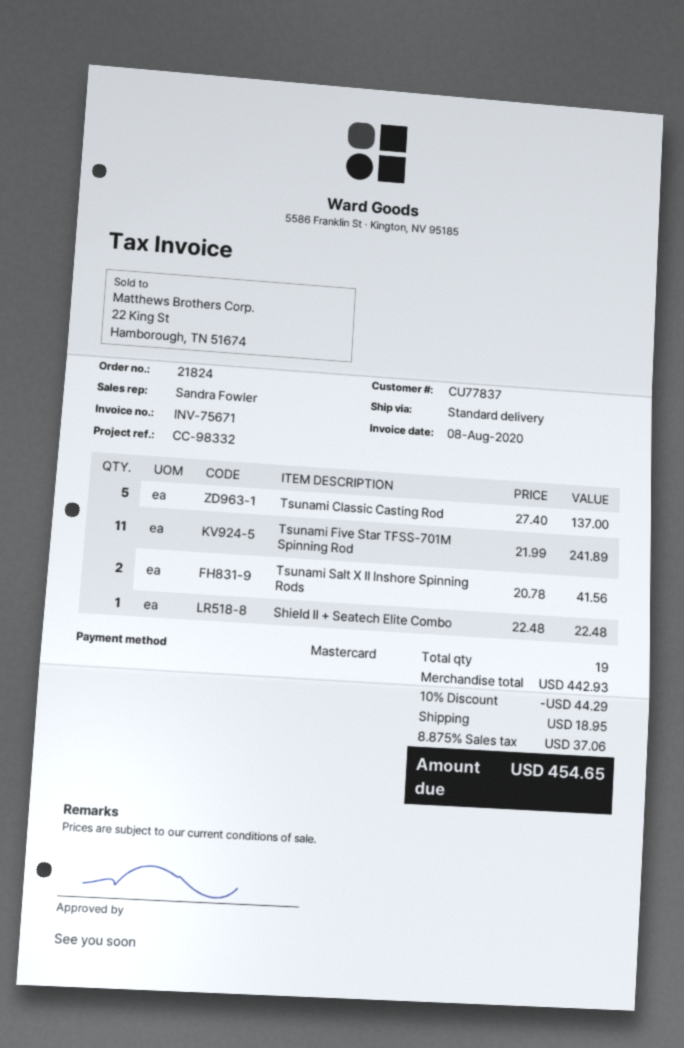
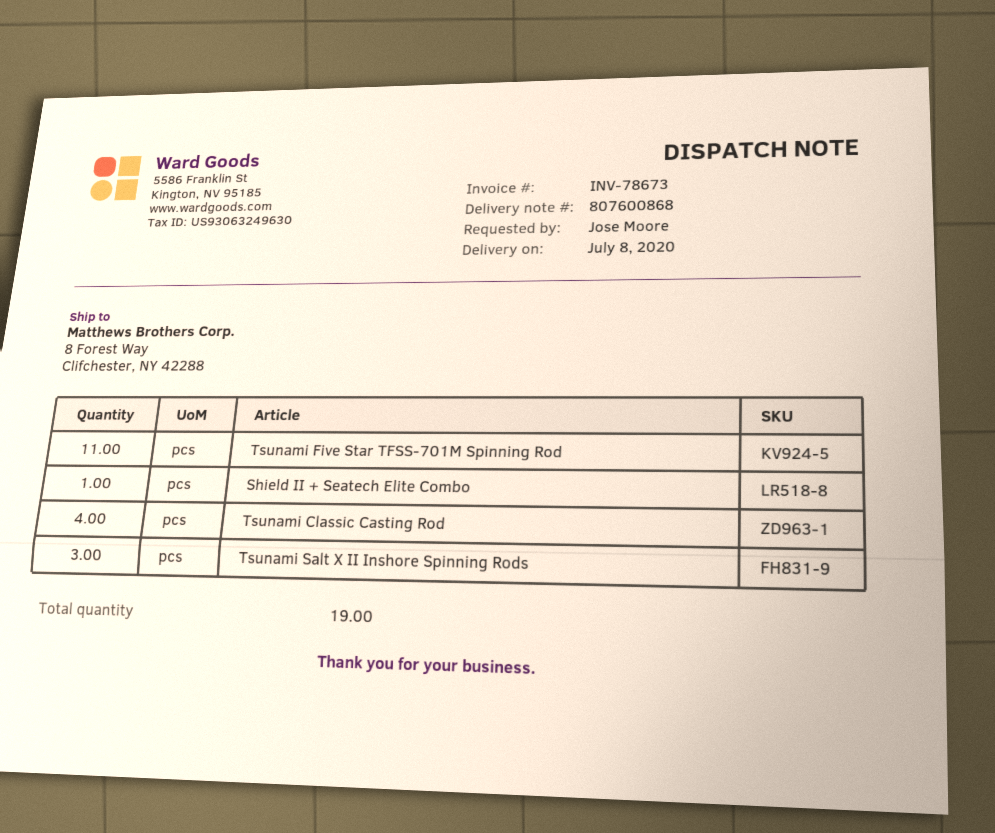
invoice number: INV-75671 -> INV-78673
Tsunami Classic Casting Rod: 5 -> 4
Tsunami Salt X II Inshore Spinning Rods: 2 -> 3

